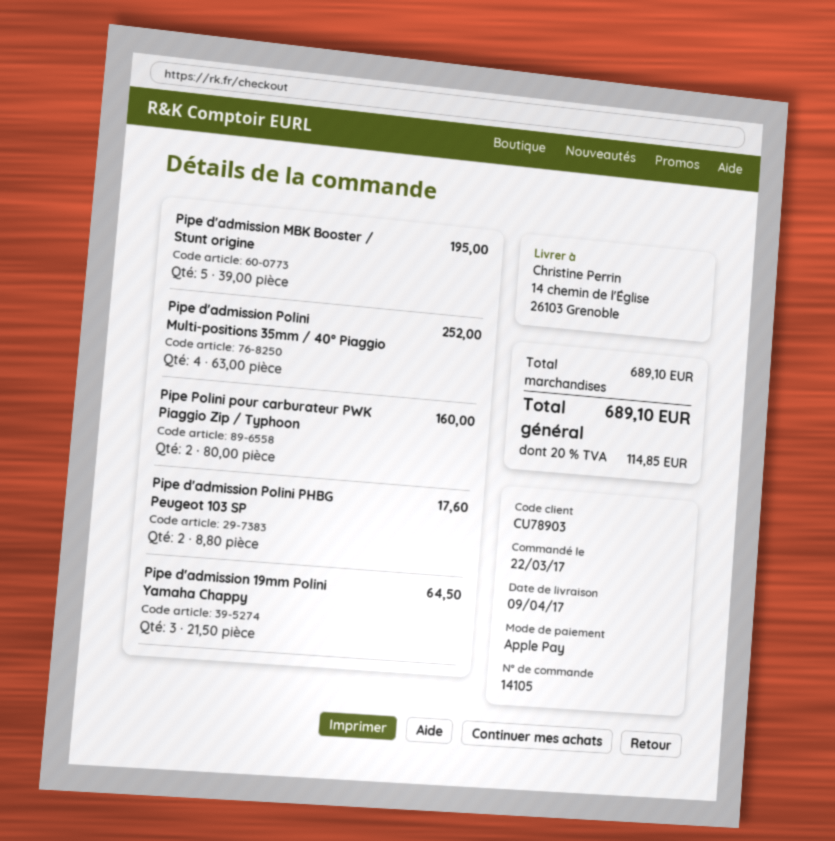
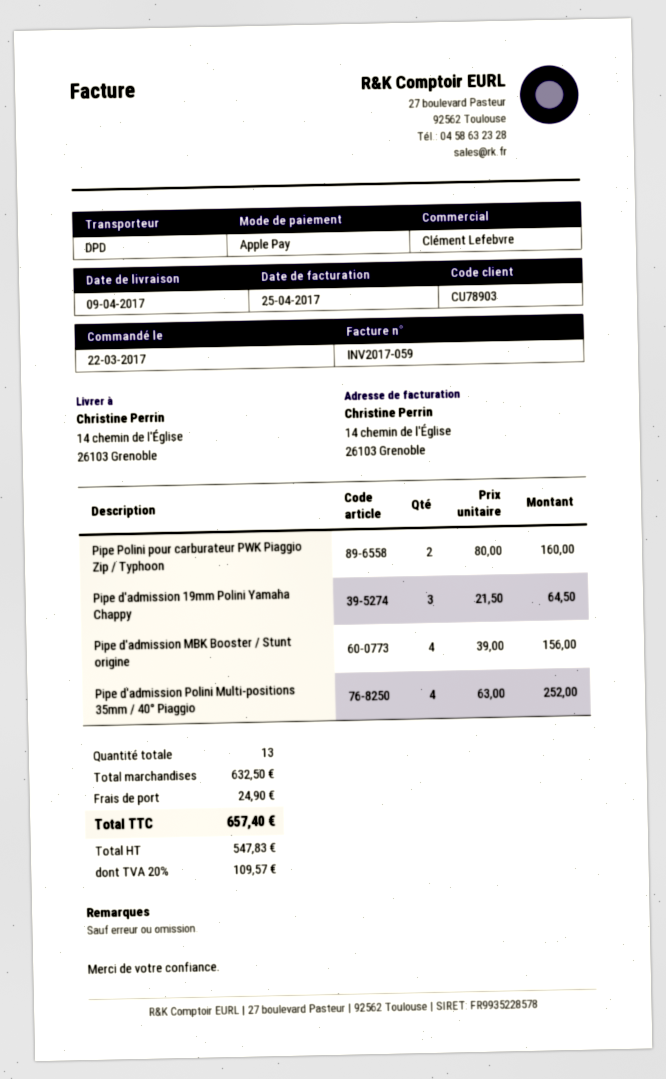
Pipe d'admission MBK Booster / Stunt origine: 5 x 39.00 = 195.00 -> 4 x 39.00 = 156.00
Pipe d'admission Polini PHBG Peugeot 103 SP: 2 x 8.80 = 17.60 -> none
subtotal: 689.10 -> 632.50
shipping: none -> 24.90
tax: 20% = 114.85 -> 20% = 109.57
total: 689.10 -> 657.40

